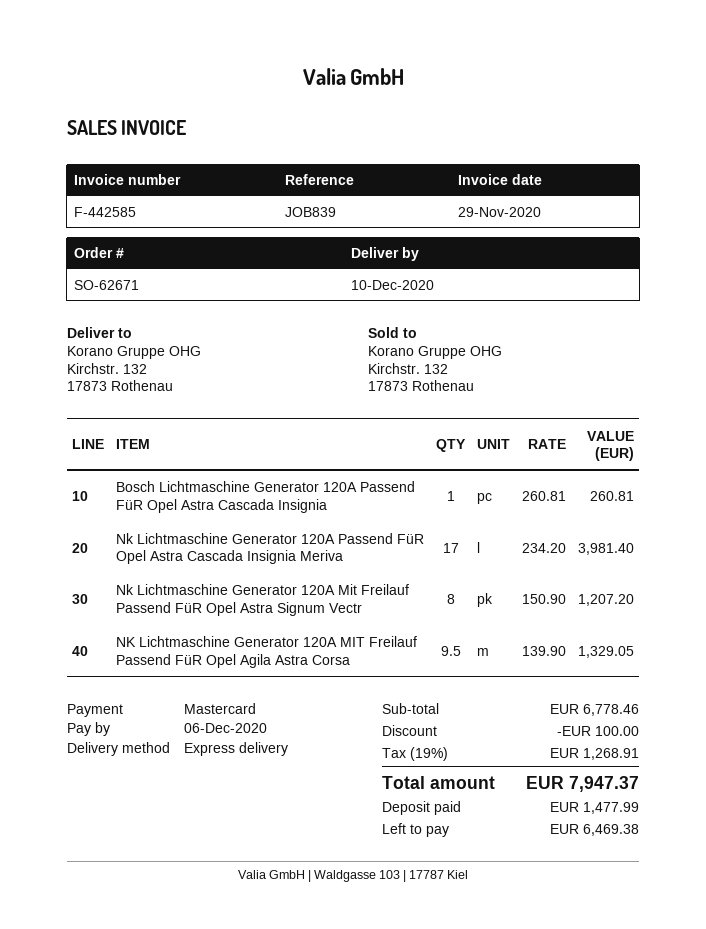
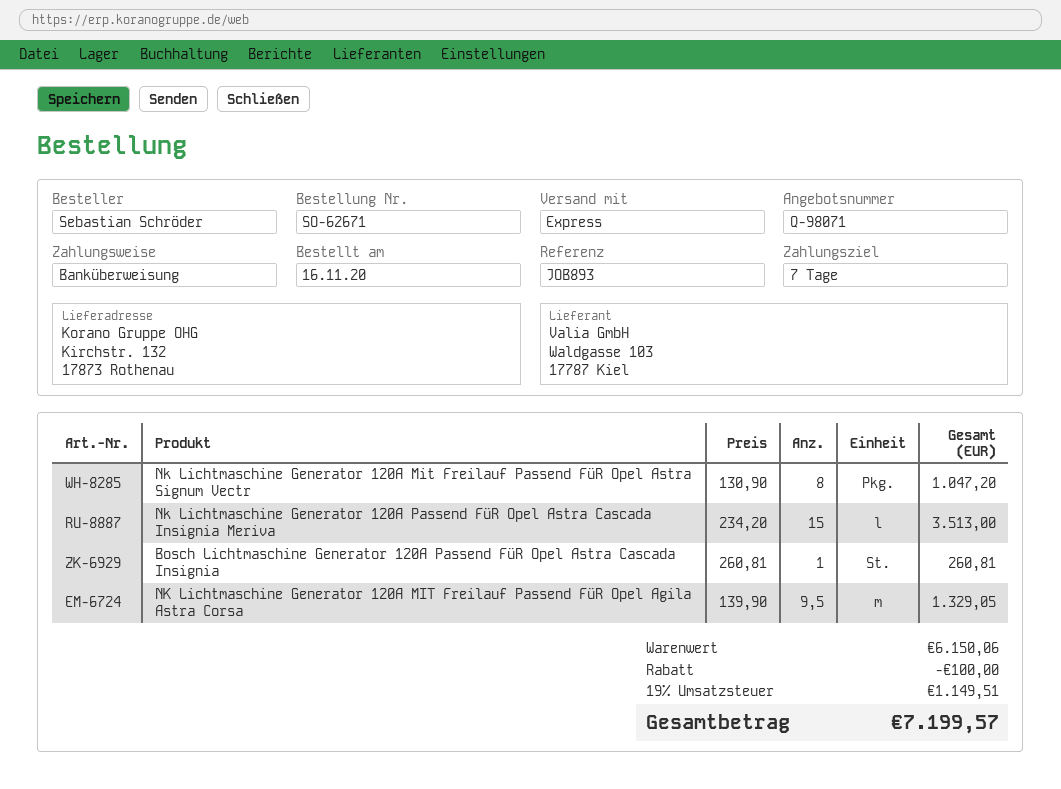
reference: JOB839 -> JOB893
payment method: Mastercard -> bank transfer
Nk Lichtmaschine Generator 120A Passend FüR Opel Astra Cascada Insignia Meriva: 17 x 234.20 = 3981.40 -> 15 x 234.20 = 3513.00
Nk Lichtmaschine Generator 120A Mit Freilauf Passend FüR Opel Astra Signum Vectr: 8 x 150.90 = 1207.20 -> 8 x 130.90 = 1047.20
subtotal: 6778.46 -> 6150.06
tax: 19% = 1268.91 -> 19% = 1149.51
total: 7947.37 -> 7199.57

